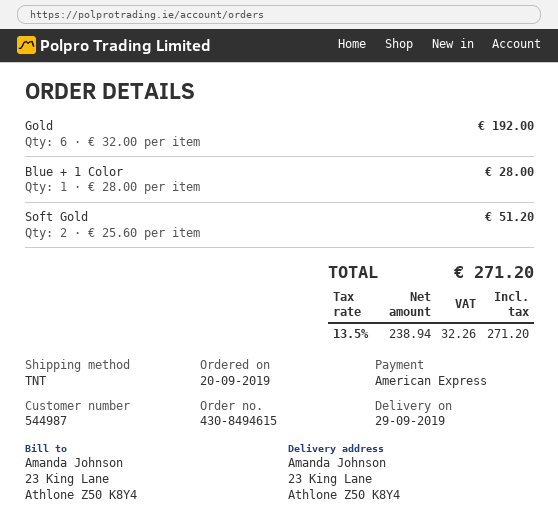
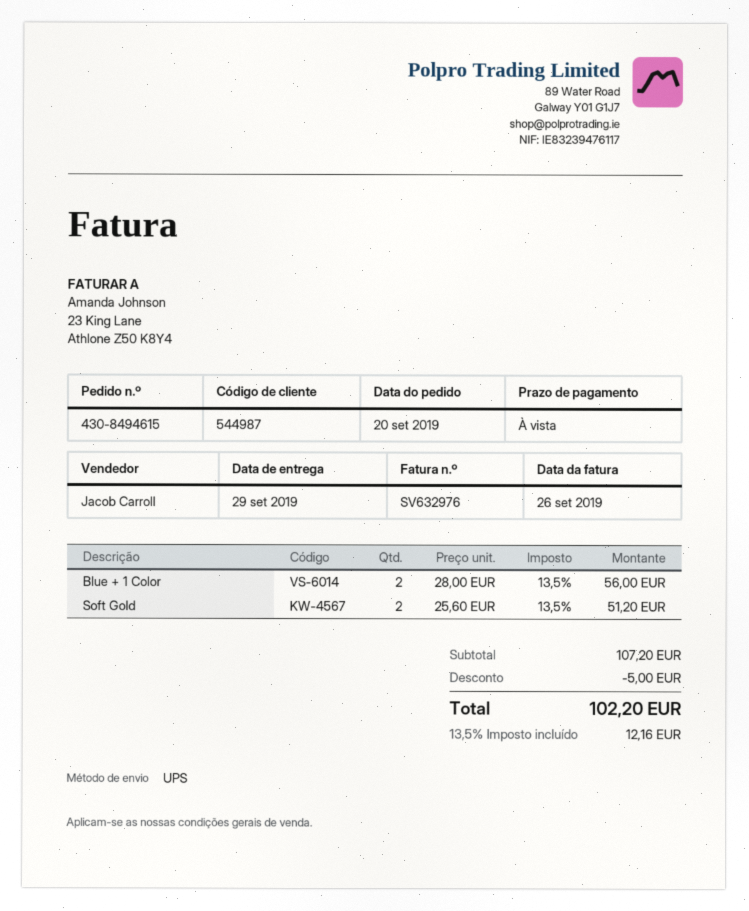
shipping method: TNT -> UPS
Gold: 6 x 32.00 = 192.00 -> none
Blue + 1 Color: 1 x 28.00 = 28.00 -> 2 x 28.00 = 56.00
discount: none -> 5.00
tax: 13.5% = 32.26 -> 13.5% = 12.16
total: 271.20 -> 102.20

